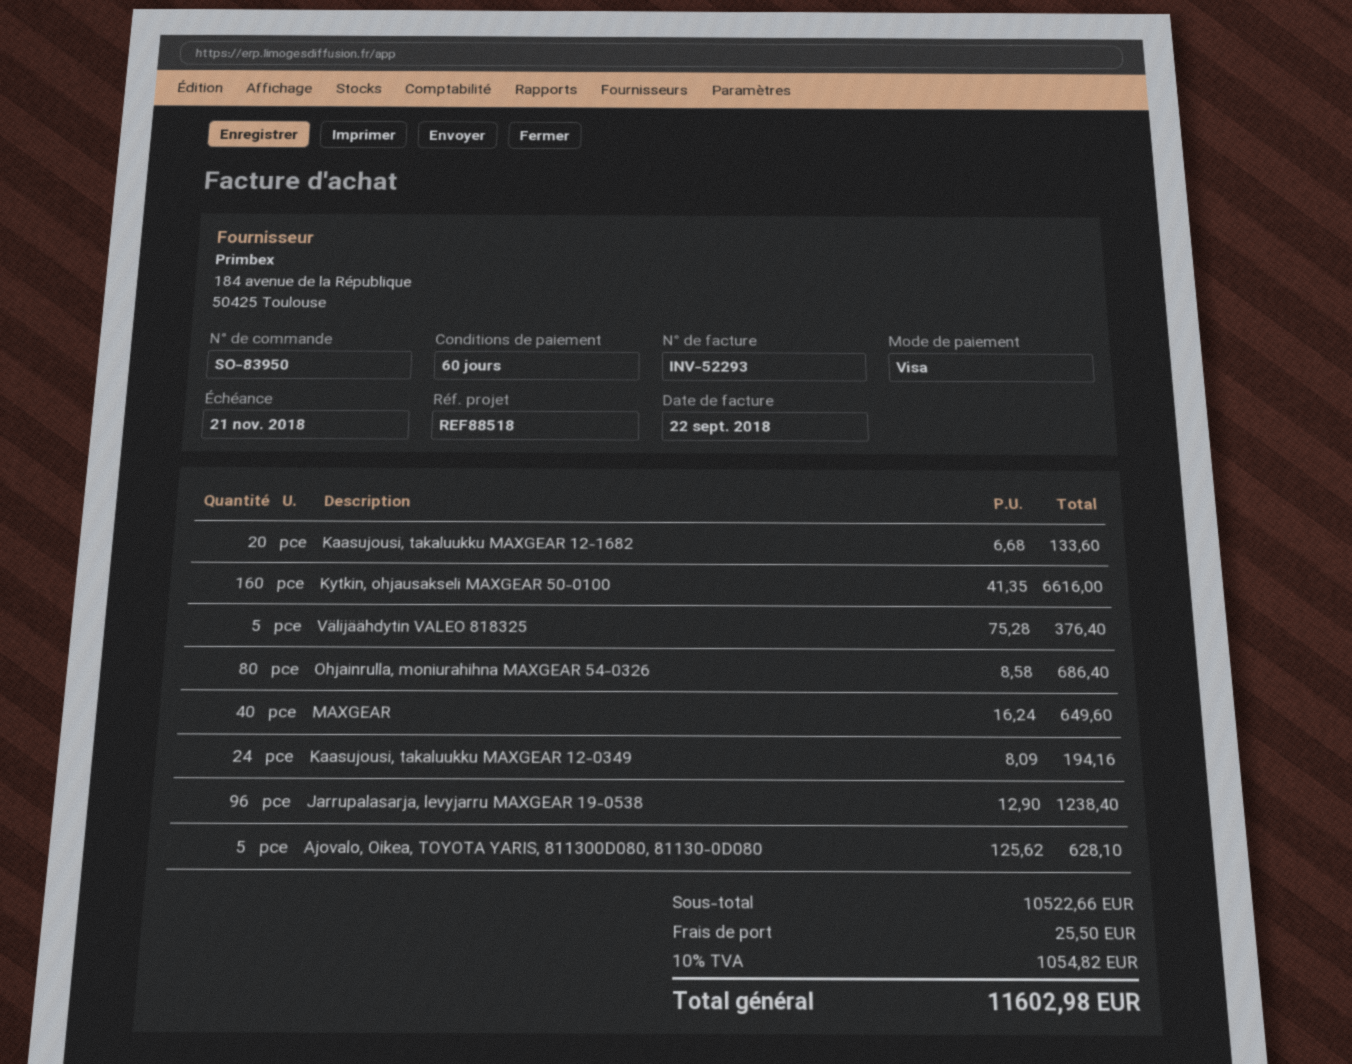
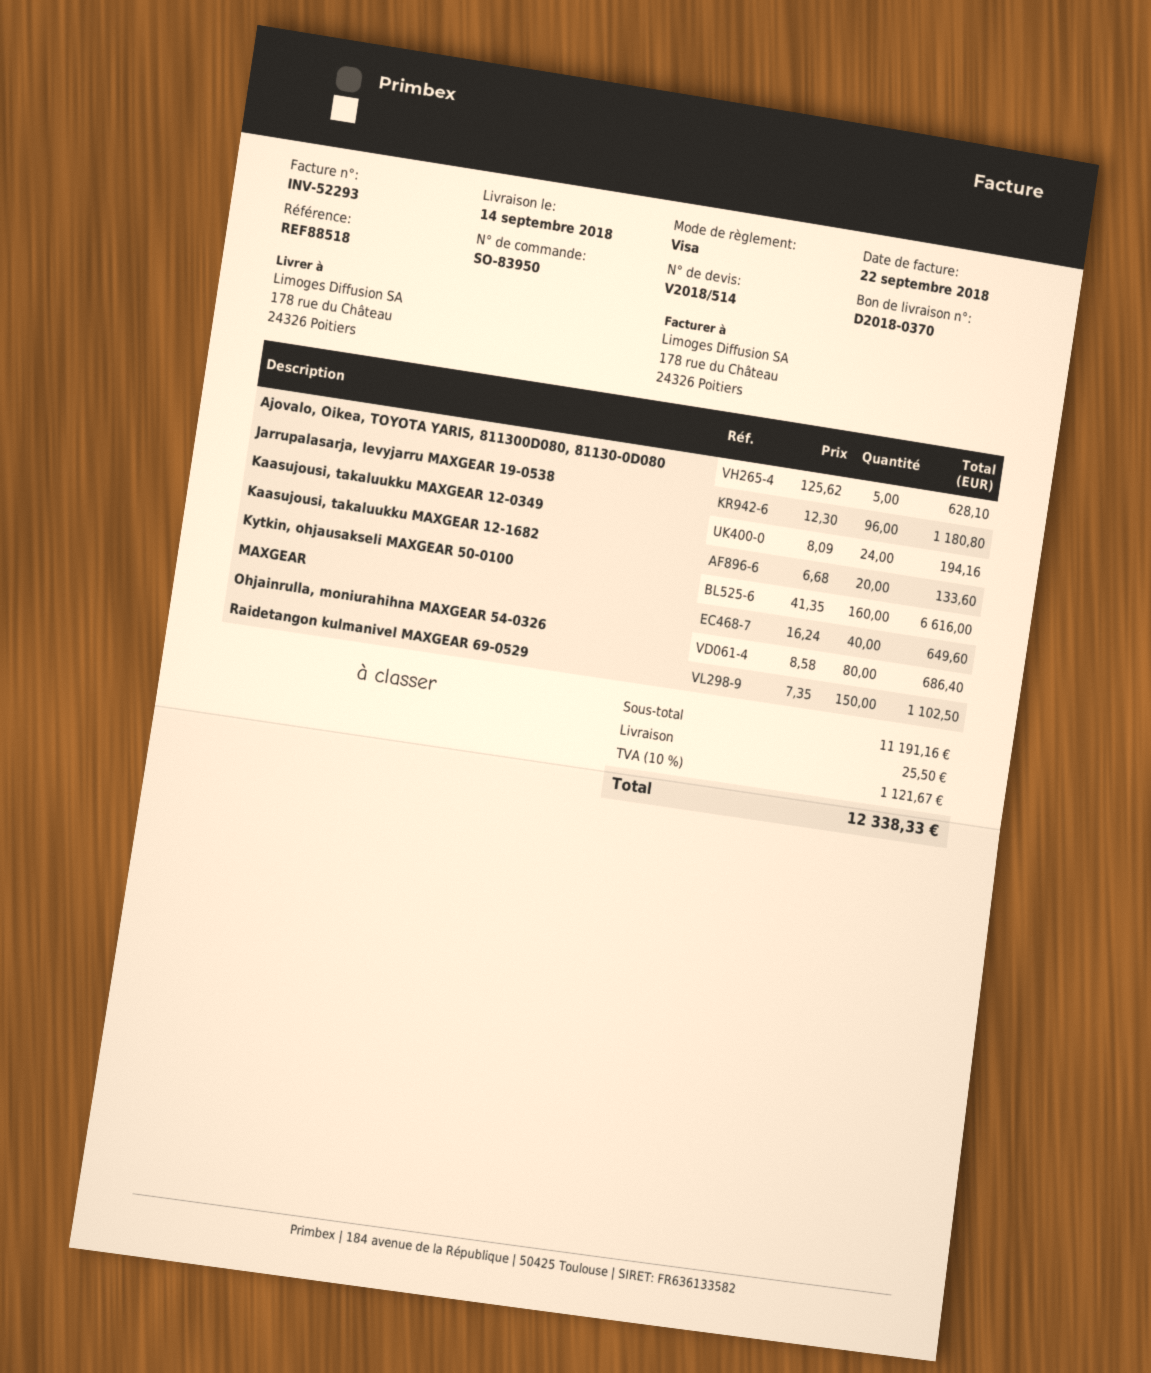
Välijäähdytin VALEO 818325: 5 x 75.28 = 376.40 -> none
Jarrupalasarja, levyjarru MAXGEAR 19-0538: 96 x 12.90 = 1238.40 -> 96 x 12.30 = 1180.80
Raidetangon kulmanivel MAXGEAR 69-0529: none -> 150 x 7.35 = 1102.50
subtotal: 10522.66 -> 11191.16
tax: 10% = 1054.82 -> 10% = 1121.67
total: 11602.98 -> 12338.33

